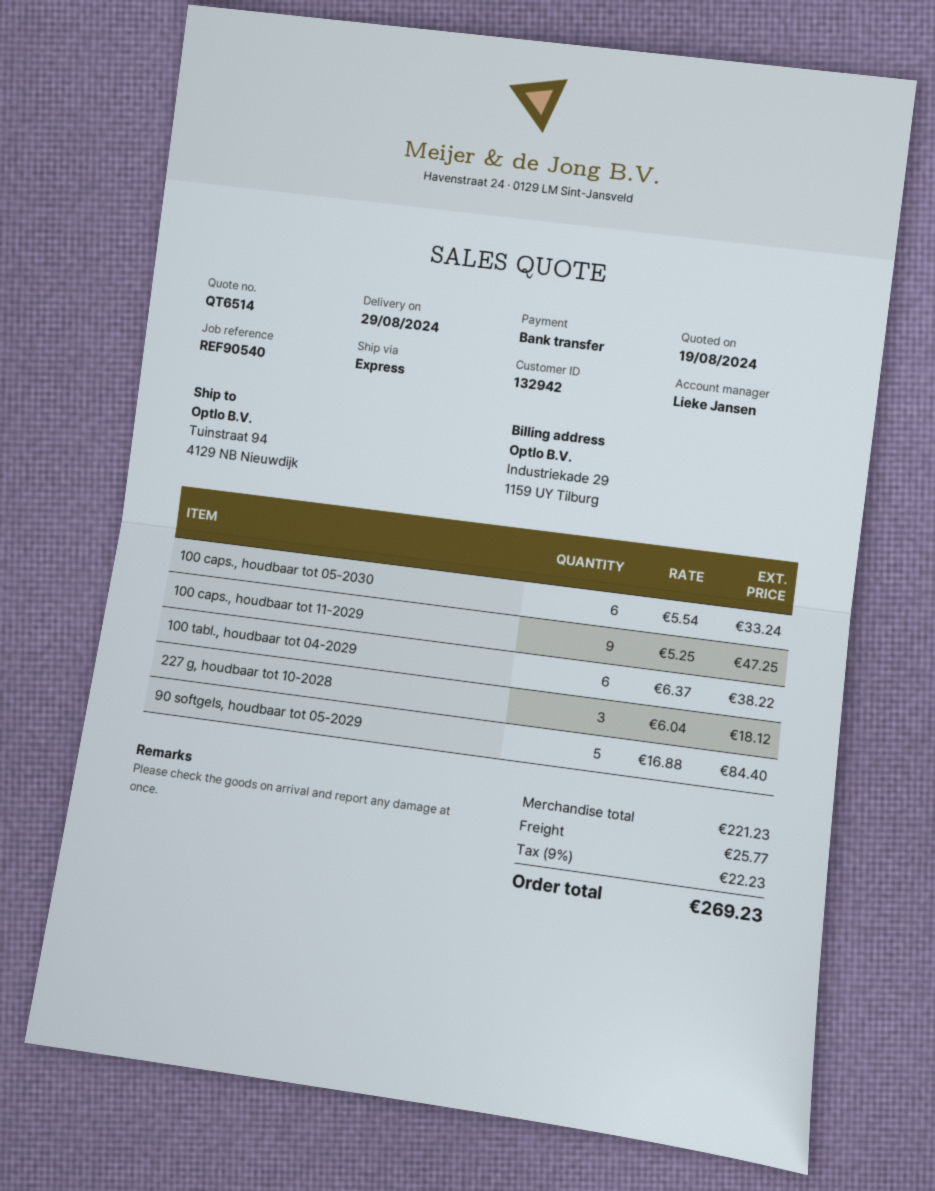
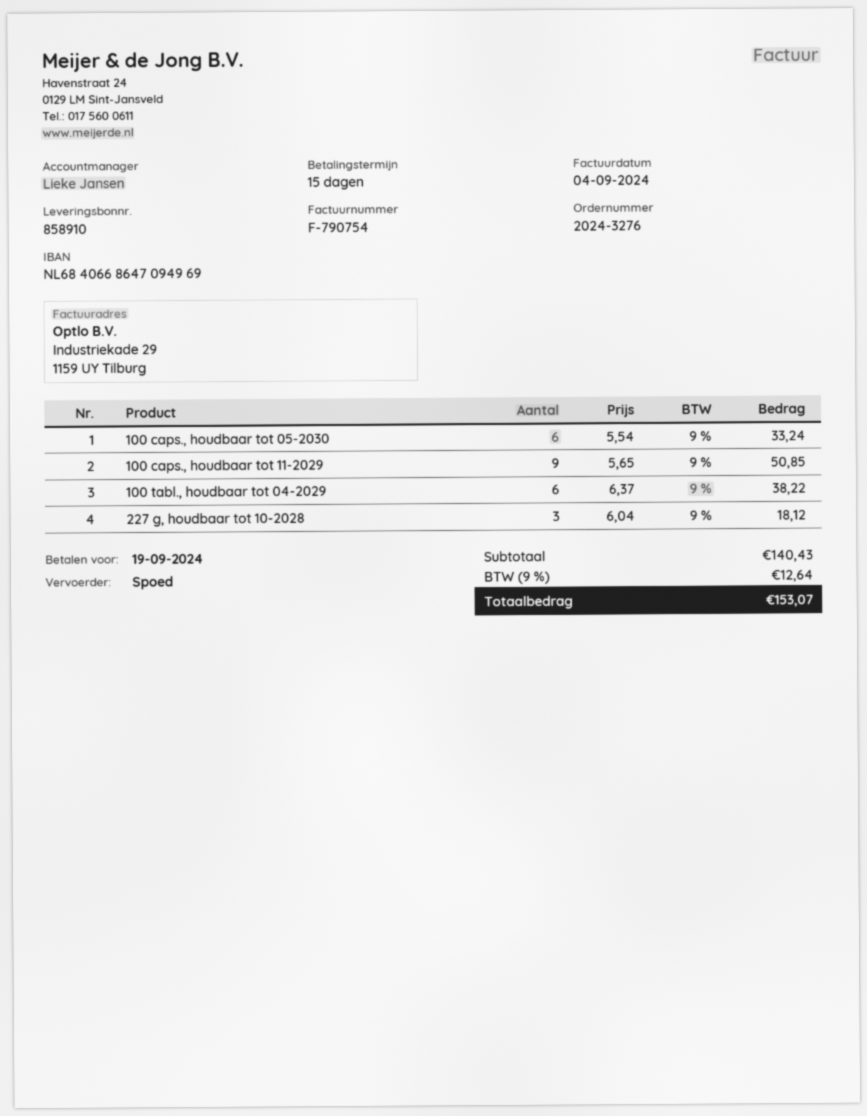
100 caps., houdbaar tot 11-2029: 9 x 5.25 = 47.25 -> 9 x 5.65 = 50.85
90 softgels, houdbaar tot 05-2029: 5 x 16.88 = 84.40 -> none
subtotal: 221.23 -> 140.43
shipping: 25.77 -> none
tax: 9% = 22.23 -> 9% = 12.64
total: 269.23 -> 153.07

